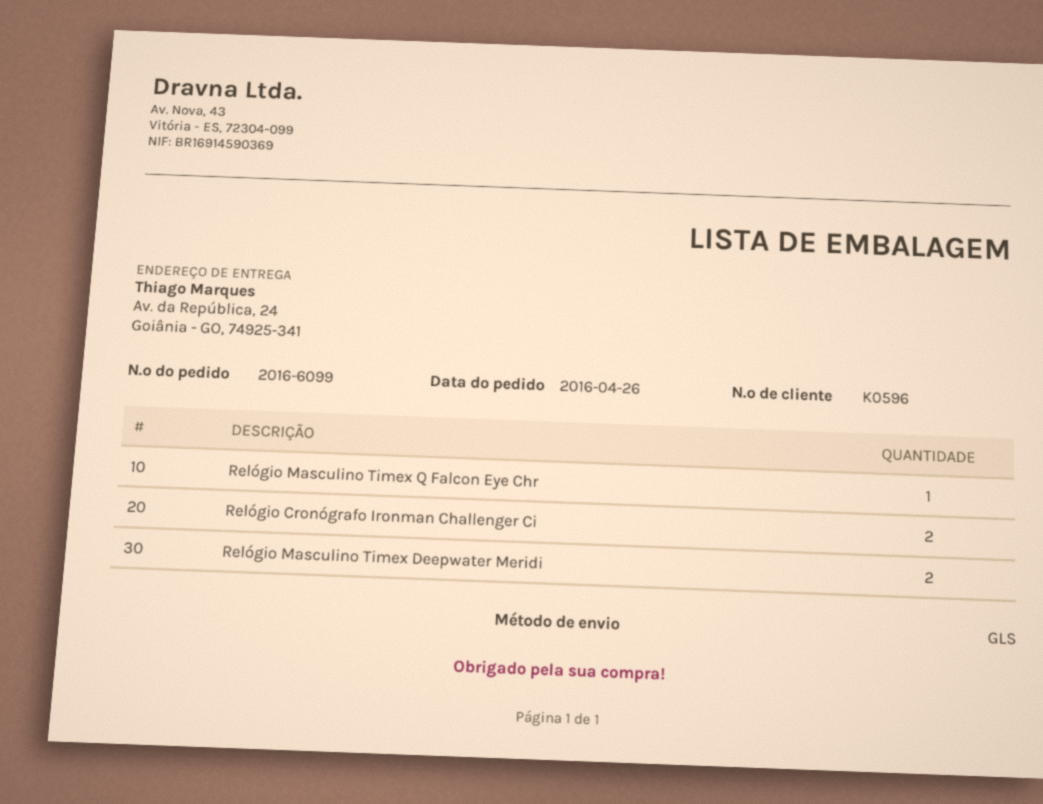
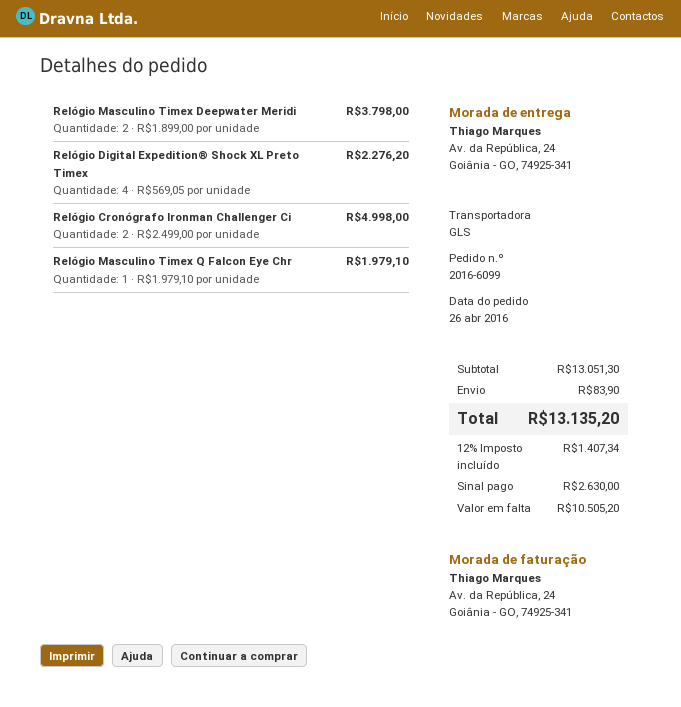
Relógio Digital Expedition® Shock XL Preto Timex: none -> 4

